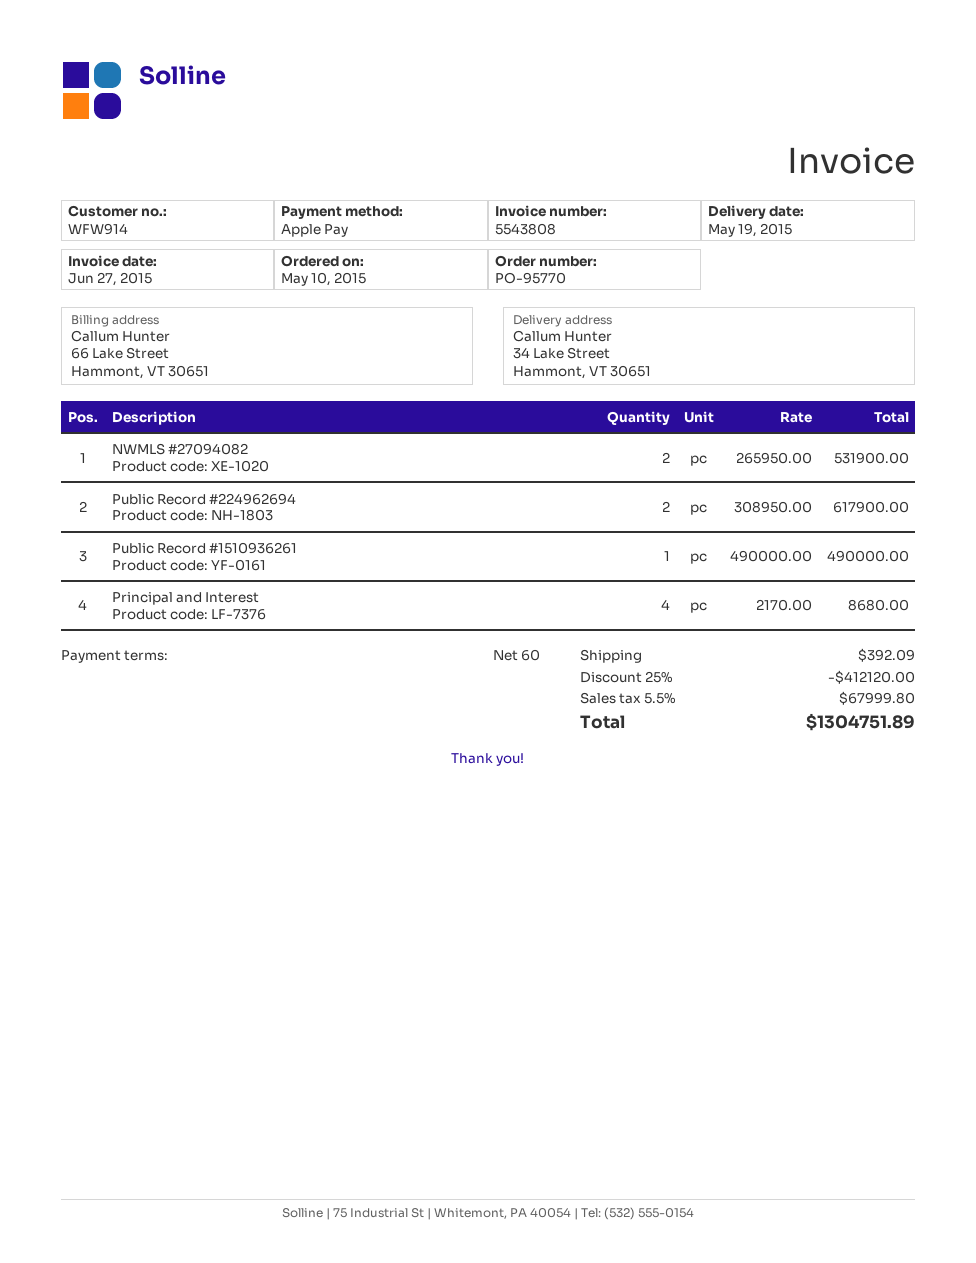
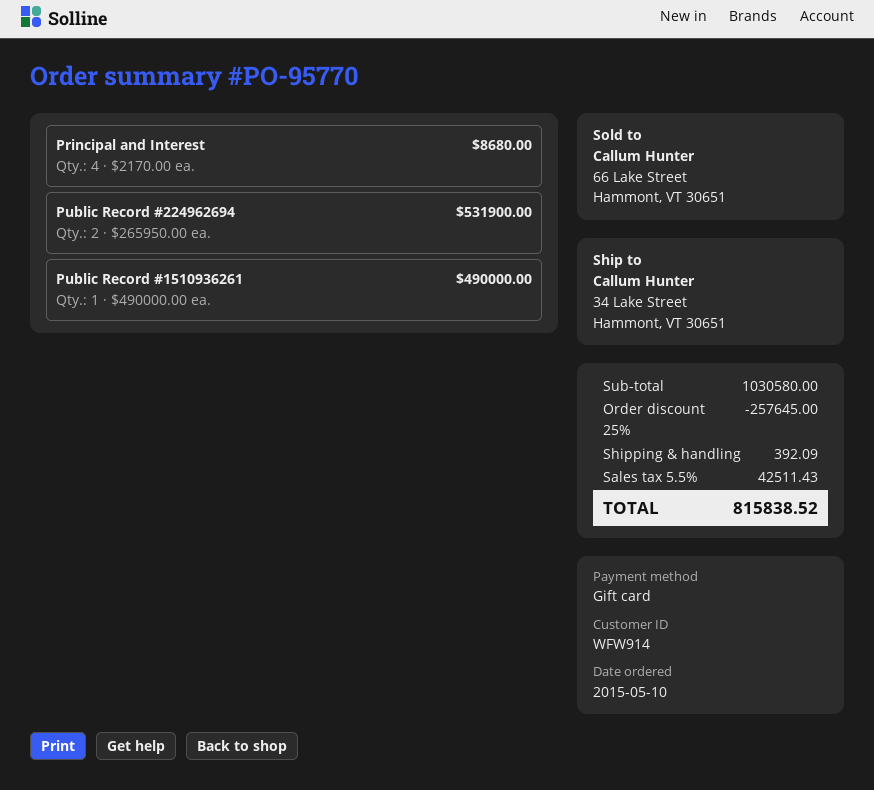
payment method: Apple Pay -> gift card
NWMLS #27094082: 2 x 265950.00 = 531900.00 -> none
Public Record #224962694: 2 x 308950.00 = 617900.00 -> 2 x 265950.00 = 531900.00
discount: 25% = 412120.00 -> 25% = 257645.00
tax: 5.5% = 67999.80 -> 5.5% = 42511.43
total: 1304751.89 -> 815838.52

